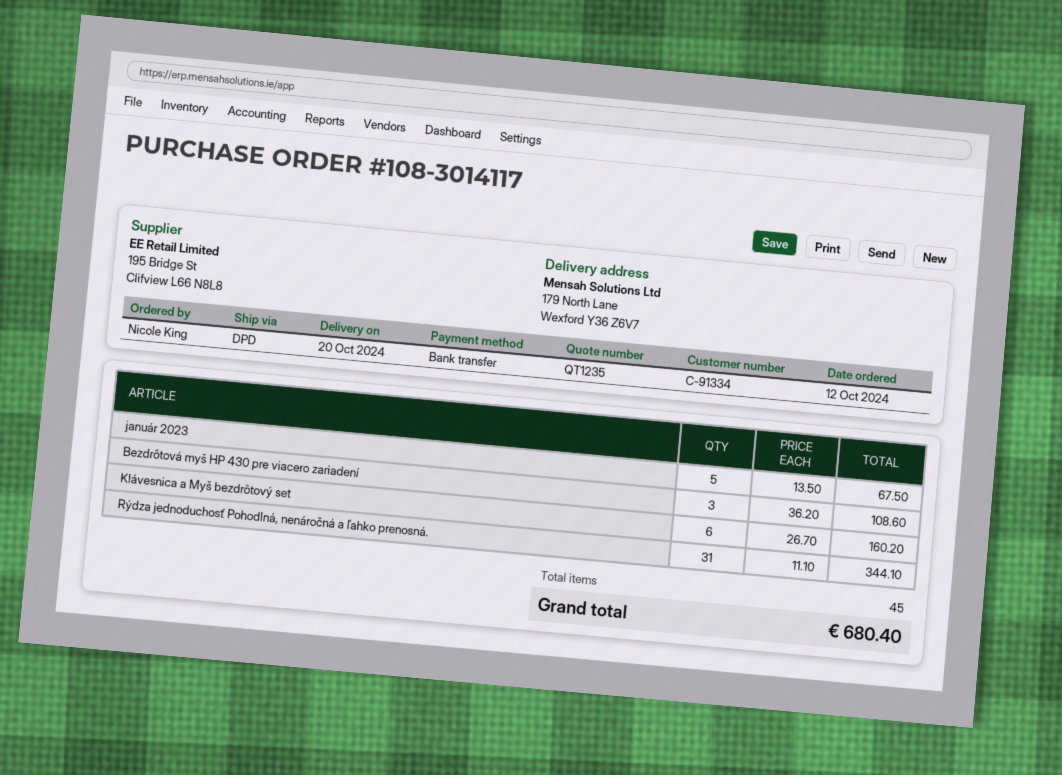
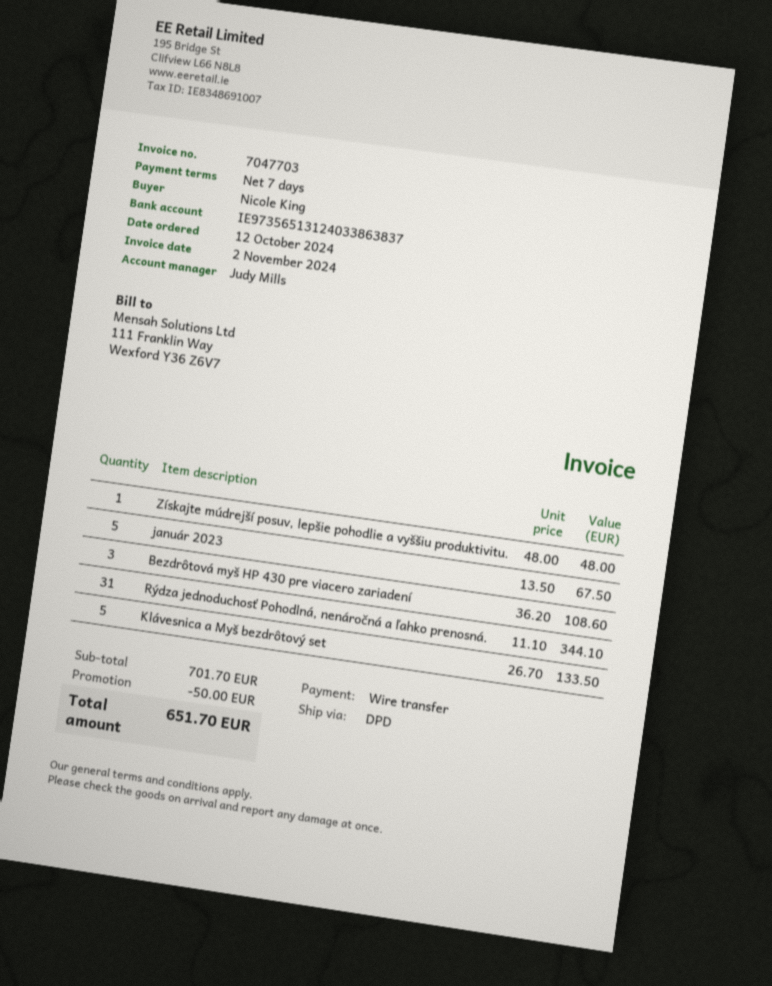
Klávesnica a Myš bezdrôtový set: 6 x 26.70 = 160.20 -> 5 x 26.70 = 133.50
Získajte múdrejší posuv, lepšie pohodlie a vyššiu produktivitu.: none -> 1 x 48.00 = 48.00
discount: none -> 50.00
total: 680.40 -> 651.70

